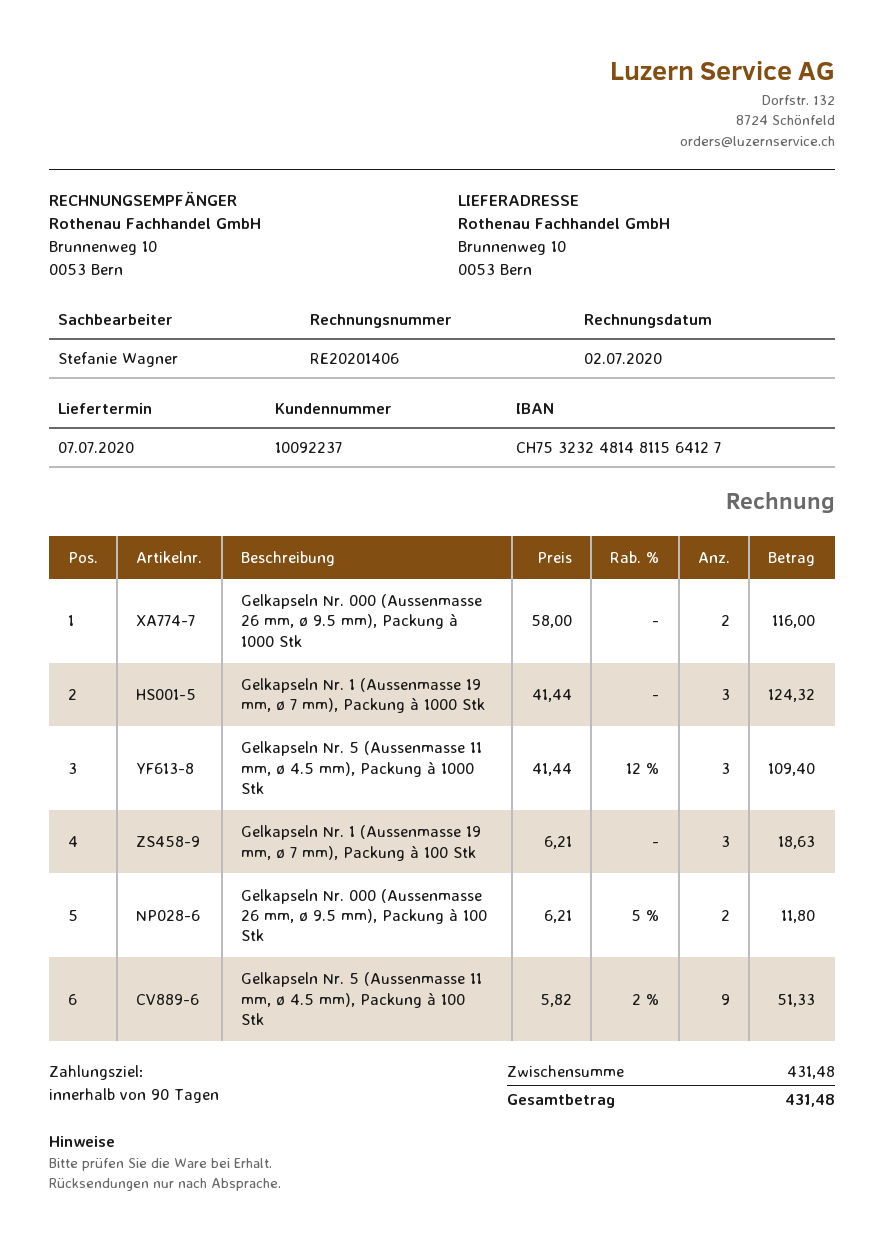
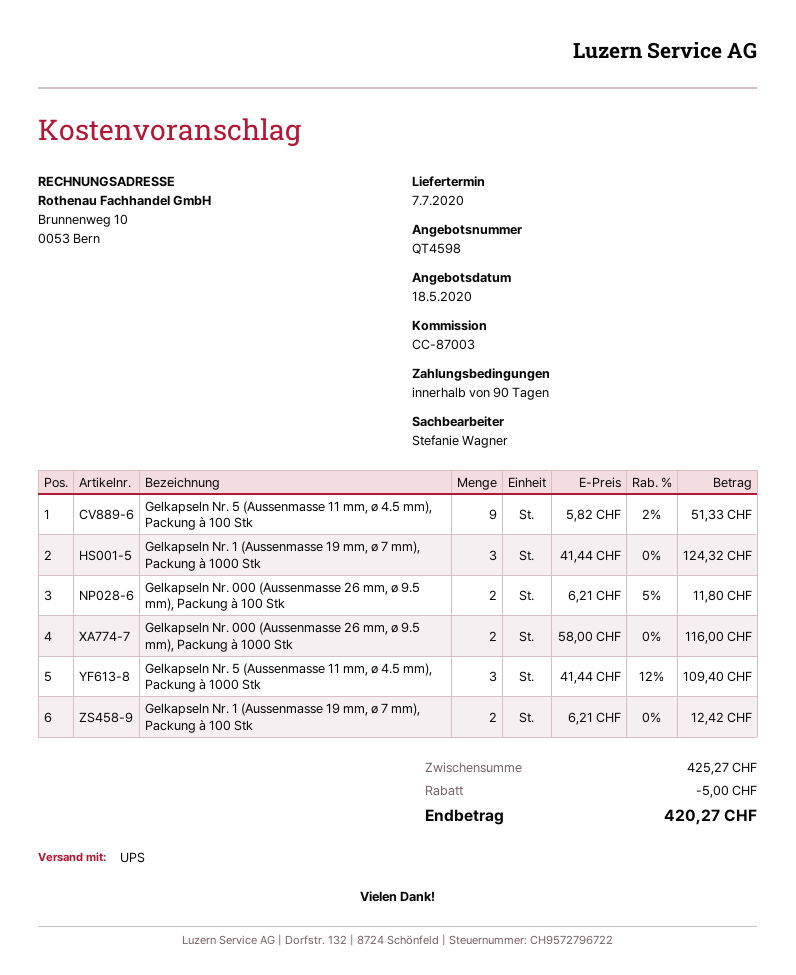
Gelkapseln Nr. 1 (Aussenmasse 19 mm, ø 7 mm), Packung à 100 Stk: 3 x 6.21 = 18.63 -> 2 x 6.21 = 12.42
subtotal: 431.48 -> 425.27
discount: none -> 5.00
total: 431.48 -> 420.27

